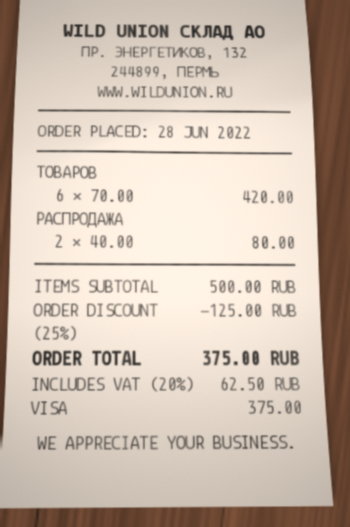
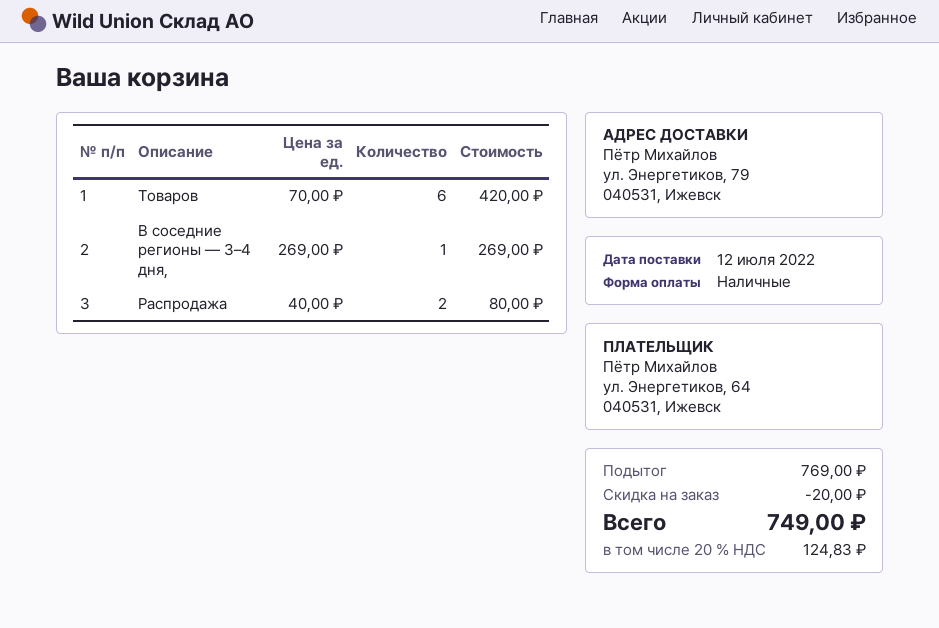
payment method: Visa -> cash
В соседние регионы — 3–4 дня,: none -> 1 x 269.00 = 269.00
subtotal: 500.00 -> 769.00
discount: 125.00 -> 20.00
tax: 20% = 62.50 -> 20% = 124.83
total: 375.00 -> 749.00

